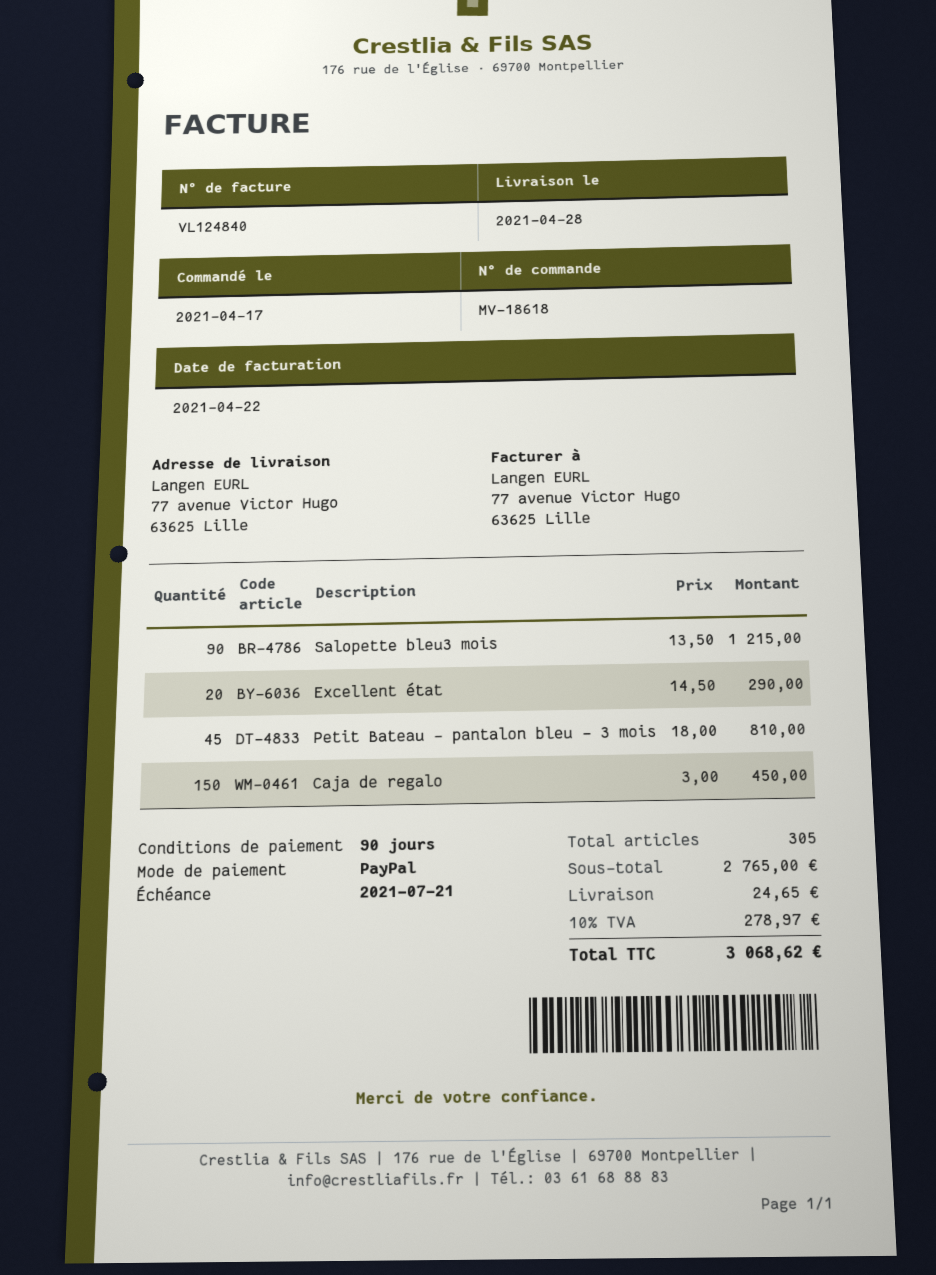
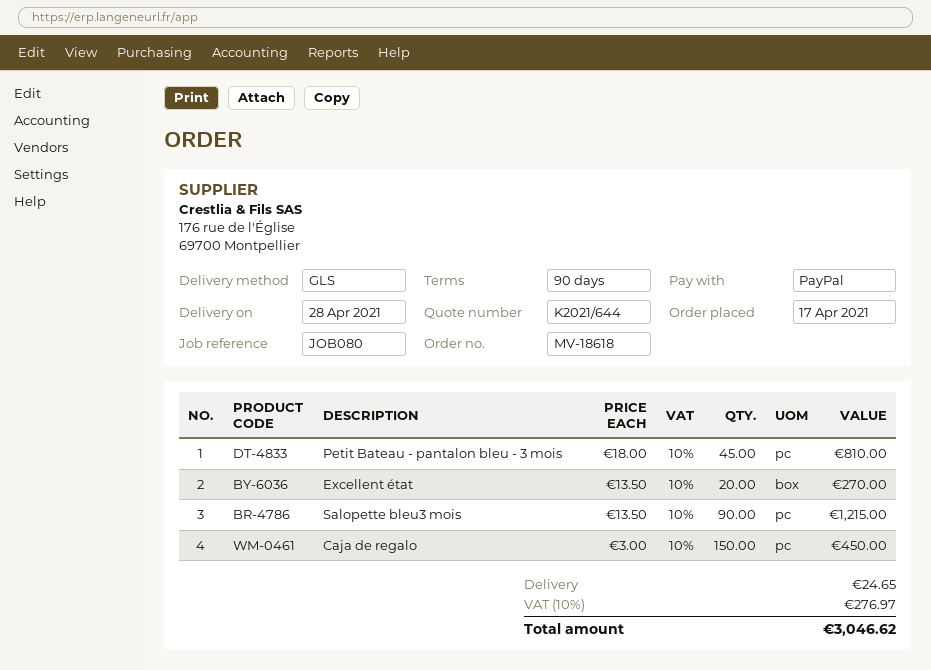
Excellent état: 20 x 14.50 = 290.00 -> 20 x 13.50 = 270.00
tax: 10% = 278.97 -> 10% = 276.97
total: 3068.62 -> 3046.62

